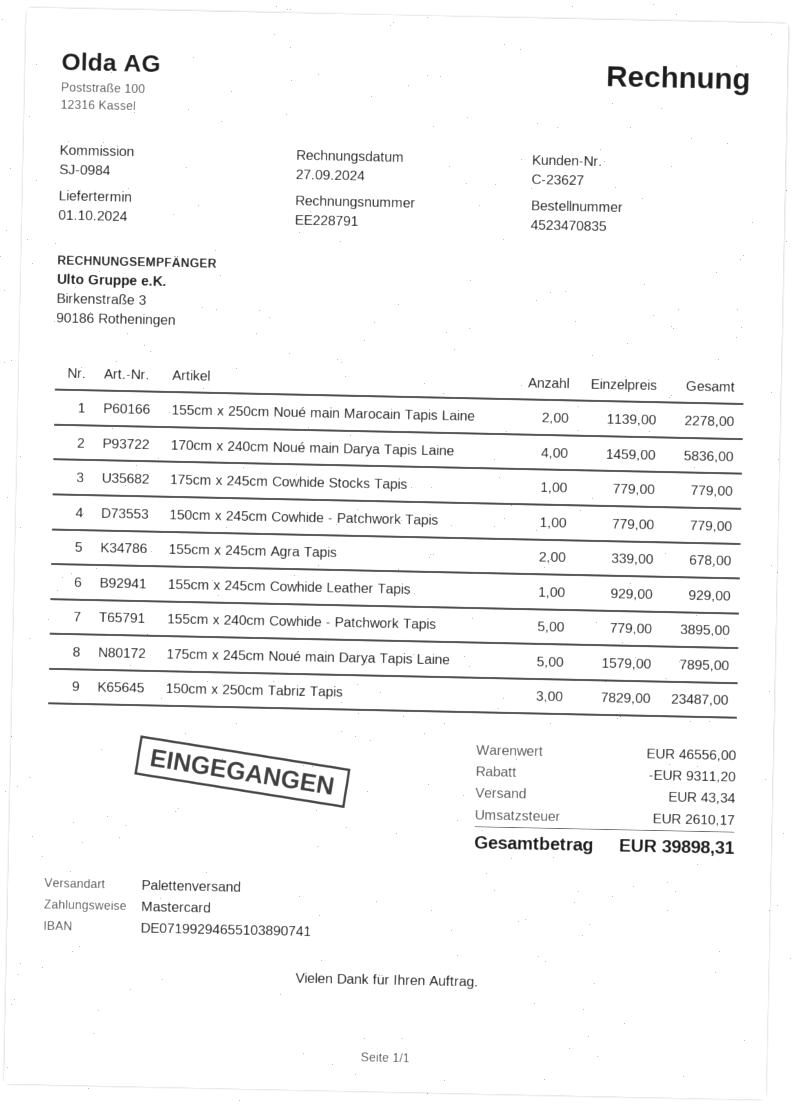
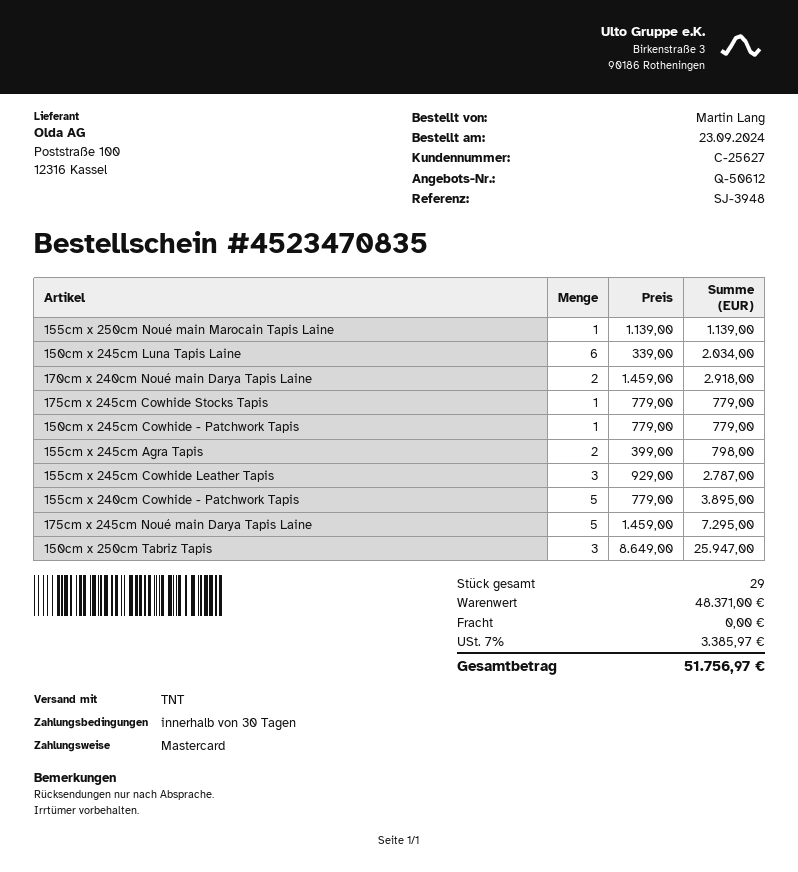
customer number: C-23627 -> C-25627
reference: SJ-0984 -> SJ-3948
shipping method: pallet freight -> TNT
155cm x 250cm Noué main Marocain Tapis Laine: 2 x 1139.00 = 2278.00 -> 1 x 1139.00 = 1139.00
170cm x 240cm Noué main Darya Tapis Laine: 4 x 1459.00 = 5836.00 -> 2 x 1459.00 = 2918.00
155cm x 245cm Agra Tapis: 2 x 339.00 = 678.00 -> 2 x 399.00 = 798.00
155cm x 245cm Cowhide Leather Tapis: 1 x 929.00 = 929.00 -> 3 x 929.00 = 2787.00
175cm x 245cm Noué main Darya Tapis Laine: 5 x 1579.00 = 7895.00 -> 5 x 1459.00 = 7295.00
150cm x 250cm Tabriz Tapis: 3 x 7829.00 = 23487.00 -> 3 x 8649.00 = 25947.00
150cm x 245cm Luna Tapis Laine: none -> 6 x 339.00 = 2034.00
subtotal: 46556.00 -> 48371.00
discount: 9311.20 -> none
shipping: 43.34 -> 0.00
tax: 2610.17 -> 3385.97
total: 39898.31 -> 51756.97

